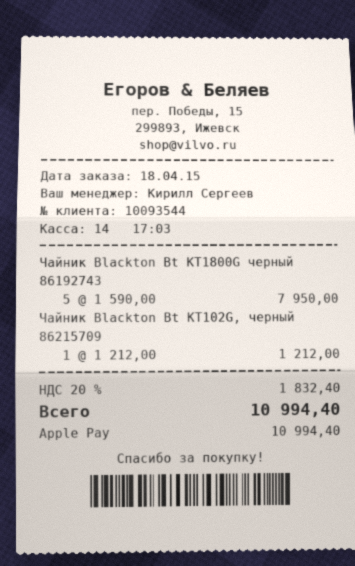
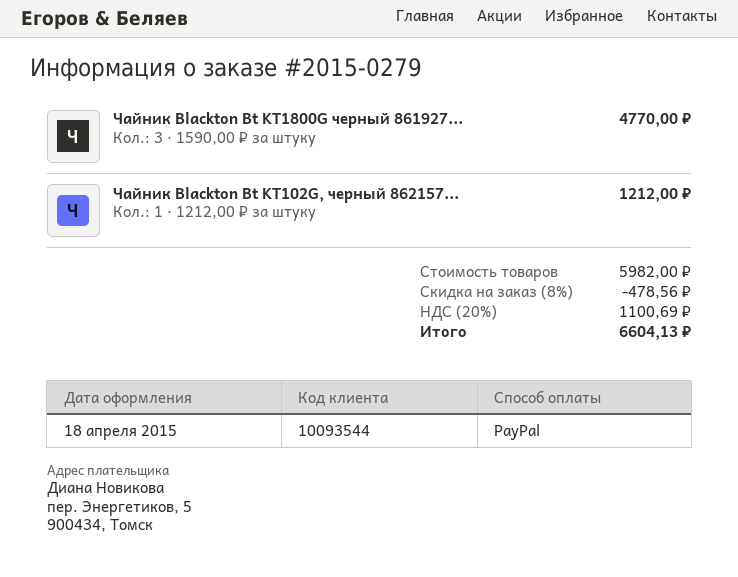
payment method: Apple Pay -> PayPal
Чайник Blackton Bt KT1800G черный 86192743: 5 x 1590.00 = 7950.00 -> 3 x 1590.00 = 4770.00
discount: none -> 8% = 478.56
tax: 20% = 1832.40 -> 20% = 1100.69
total: 10994.40 -> 6604.13

